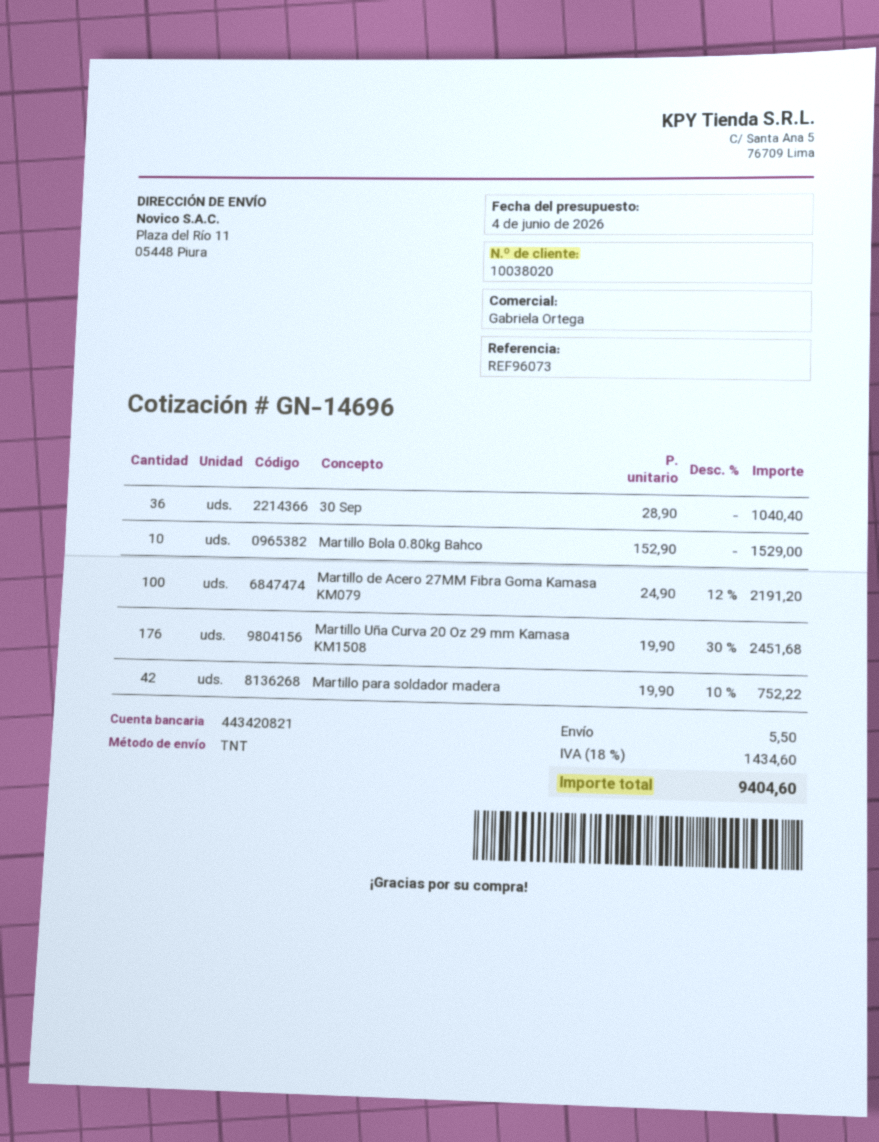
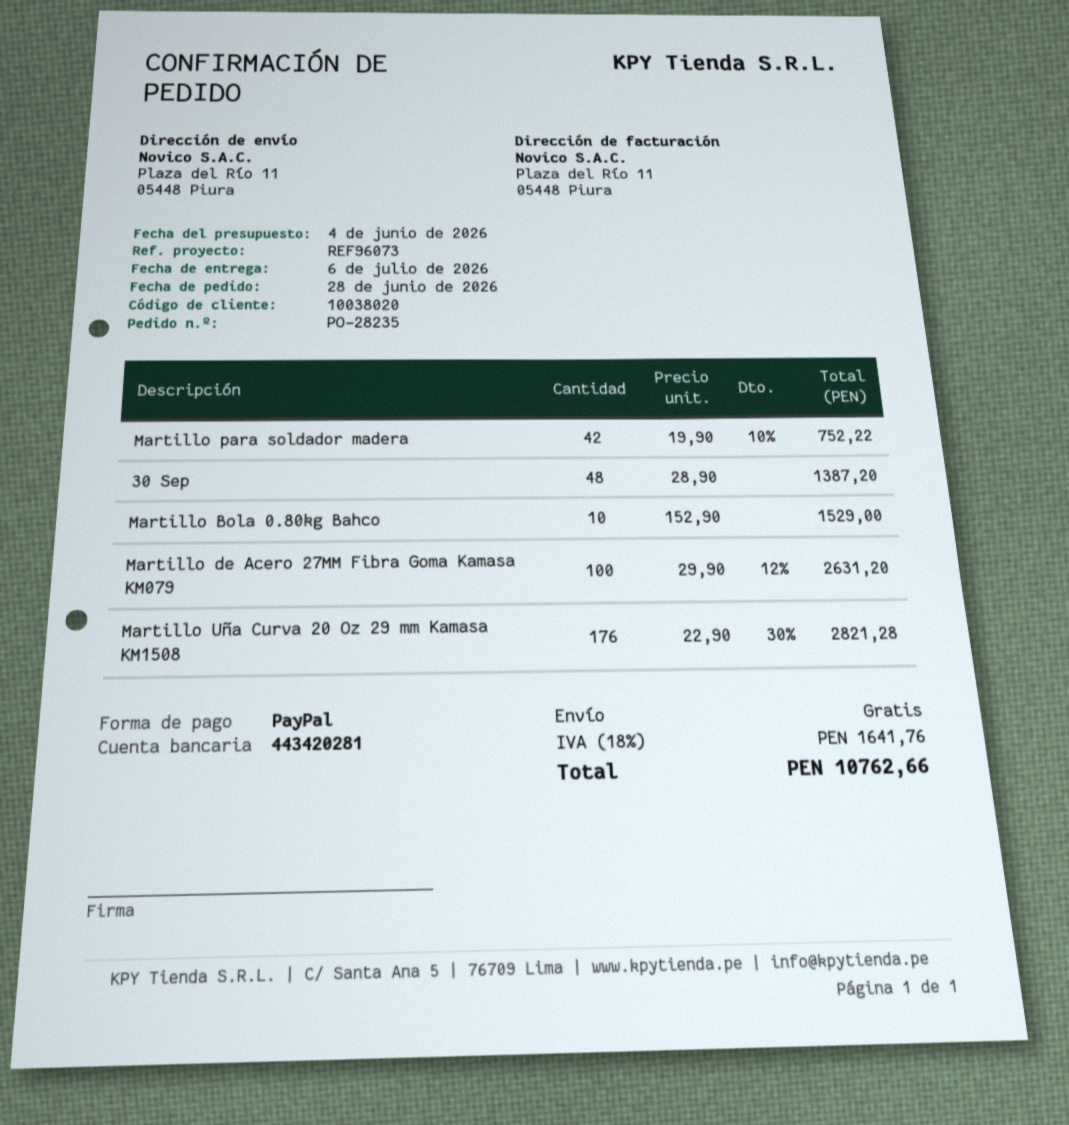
bank account: 443420821 -> 443420281
30 Sep: 36 x 28.90 = 1040.40 -> 48 x 28.90 = 1387.20
Martillo de Acero 27MM Fibra Goma Kamasa KM079: 100 x 24.90 - 12% = 2191.20 -> 100 x 29.90 - 12% = 2631.20
Martillo Uña Curva 20 Oz 29 mm Kamasa KM1508: 176 x 19.90 - 30% = 2451.68 -> 176 x 22.90 - 30% = 2821.28
shipping: 5.50 -> 0.00
tax: 18% = 1434.60 -> 18% = 1641.76
total: 9404.60 -> 10762.66

